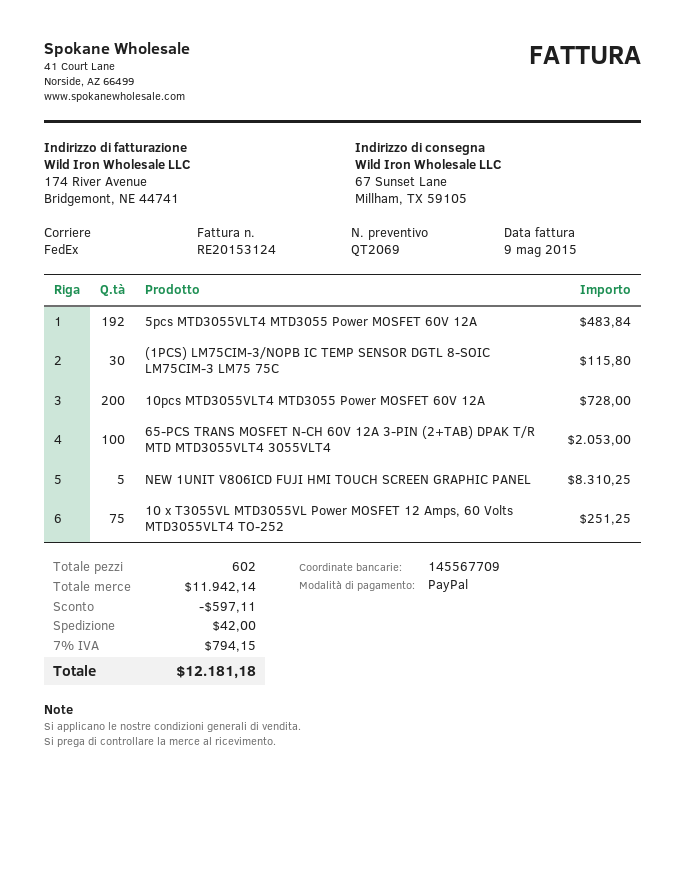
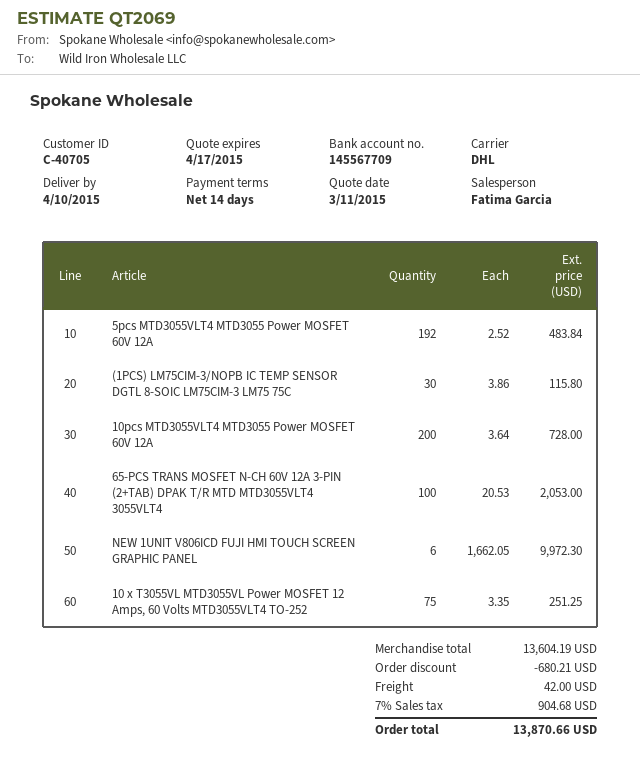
shipping method: FedEx -> DHL
NEW 1UNIT V806ICD FUJI HMI TOUCH SCREEN GRAPHIC PANEL: 5 for 8310.25 -> 6 for 9972.30
subtotal: 11942.14 -> 13604.19
discount: 597.11 -> 680.21
tax: 7% = 794.15 -> 7% = 904.68
total: 12181.18 -> 13870.66

